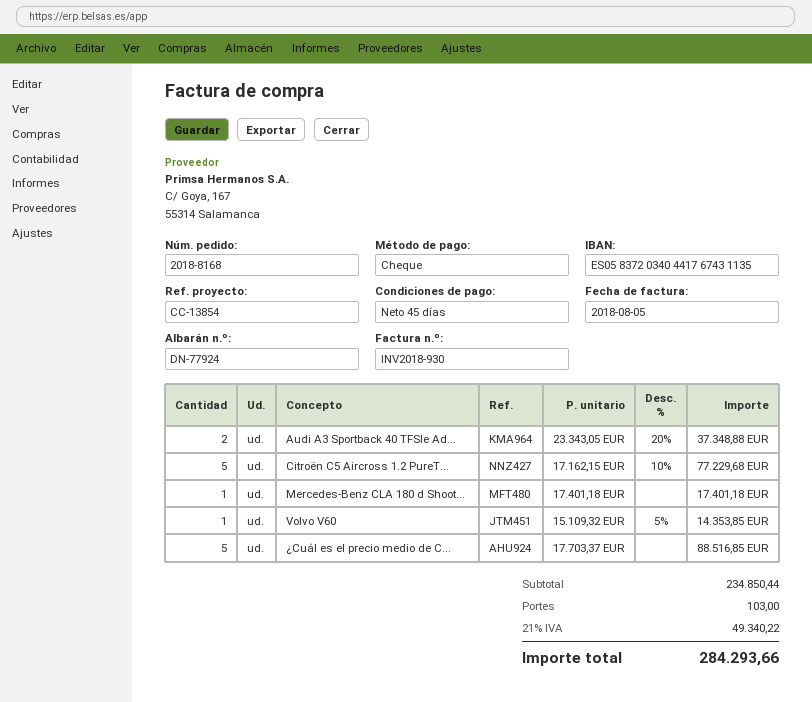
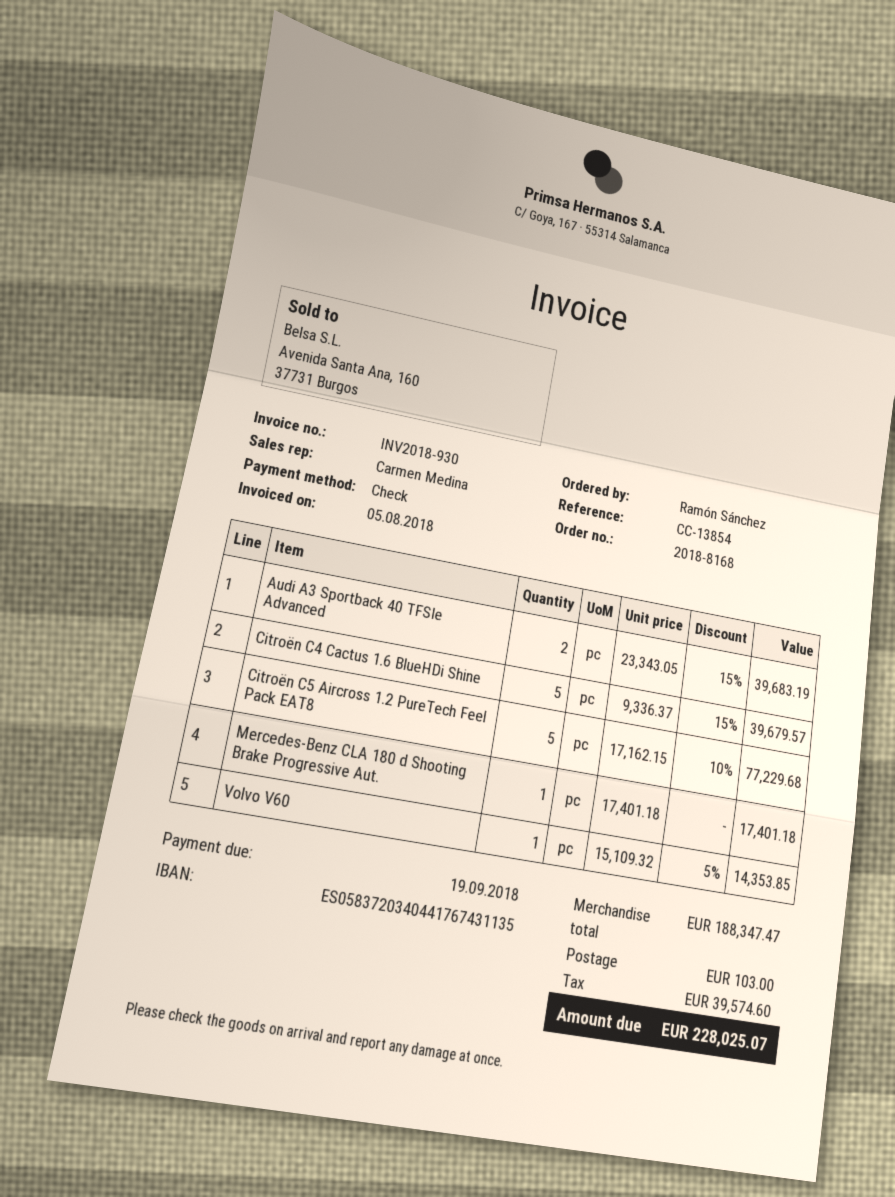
Audi A3 Sportback 40 TFSIe Ad...: 2 x 23343.05 - 20% = 37348.88 -> 2 x 23343.05 - 15% = 39683.19
¿Cuál es el precio medio de C...: 5 x 17703.37 = 88516.85 -> none
Citroën C4 Cactus 1.6 BlueHDi Shine: none -> 5 x 9336.37 - 15% = 39679.57
subtotal: 234850.44 -> 188347.47
tax: 49340.22 -> 39574.60
total: 284293.66 -> 228025.07

